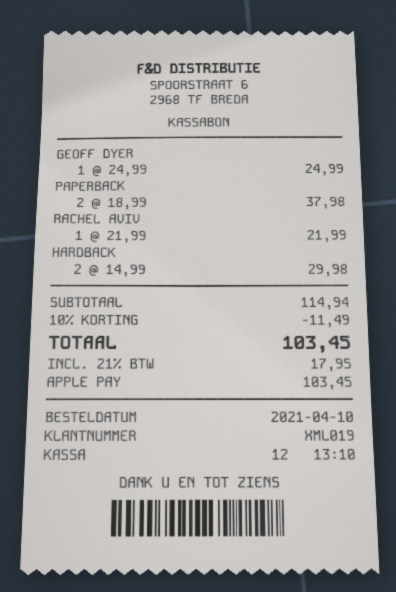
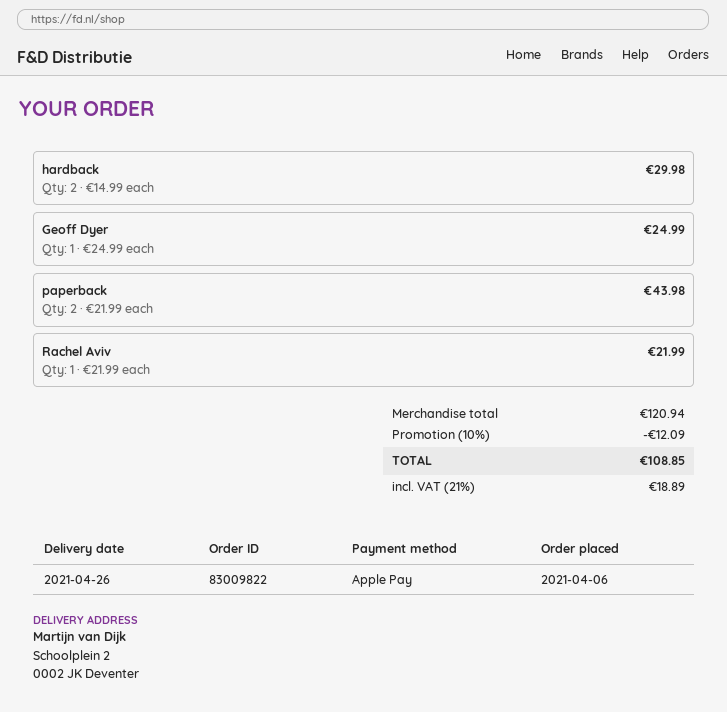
order date: 2021-04-10 -> 2021-04-06
PAPERBACK: 2 x 18.99 = 37.98 -> 2 x 21.99 = 43.98
subtotal: 114.94 -> 120.94
discount: 10% = 11.49 -> 10% = 12.09
tax: 21% = 17.95 -> 21% = 18.89
total: 103.45 -> 108.85

